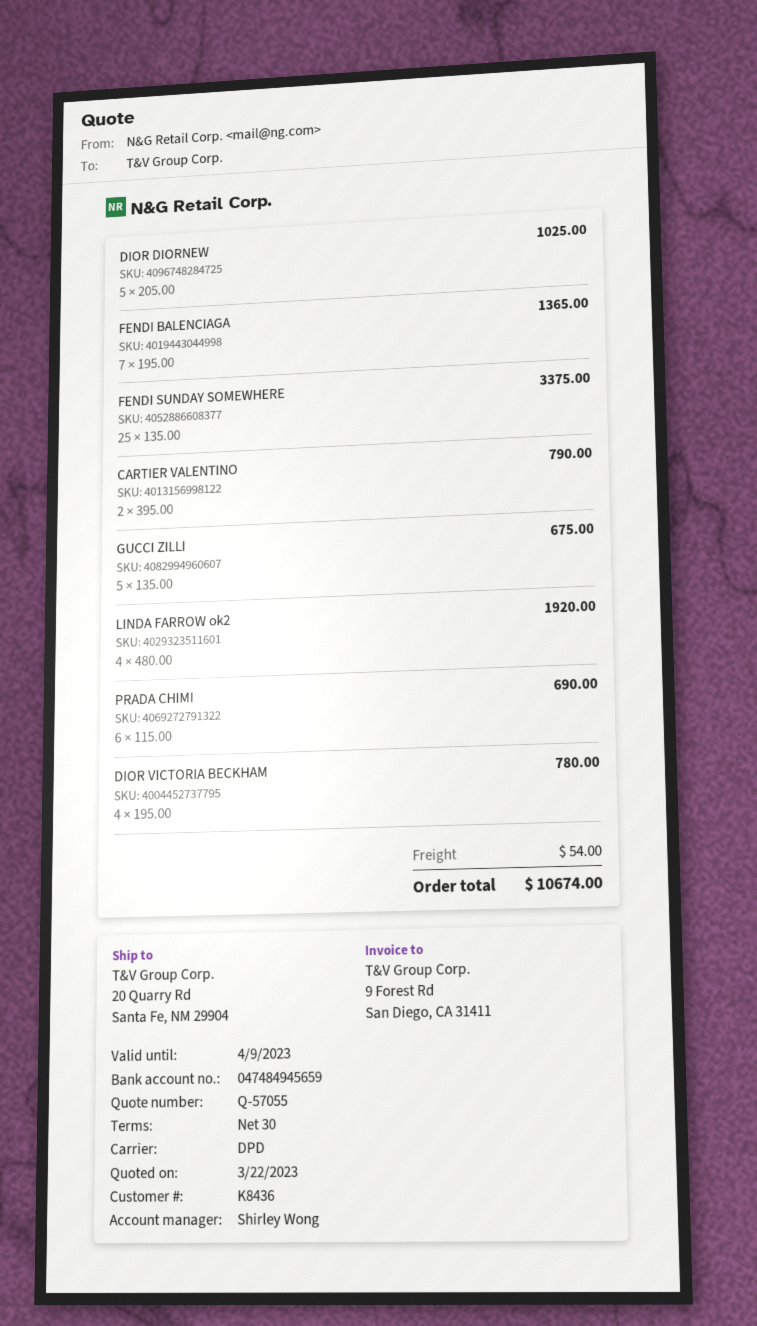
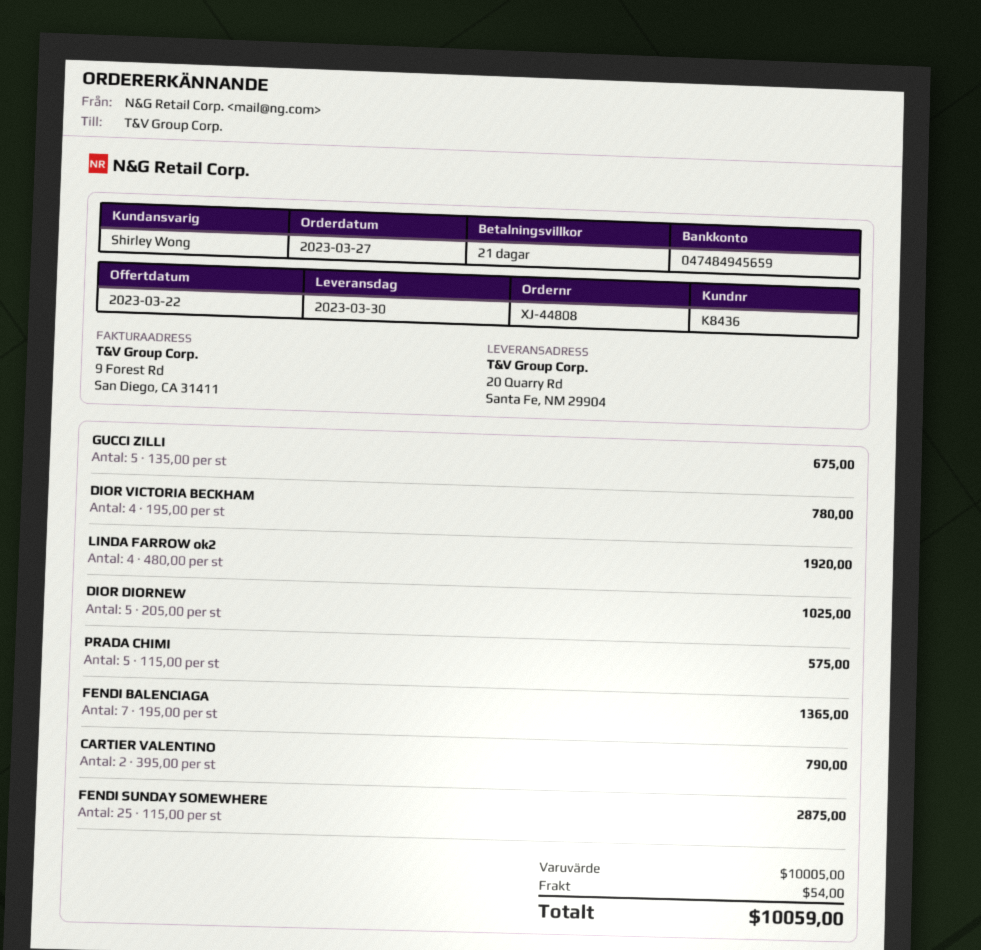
payment terms: 30 days -> 21 days
FENDI SUNDAY SOMEWHERE: 25 x 135.00 = 3375.00 -> 25 x 115.00 = 2875.00
PRADA CHIMI: 6 x 115.00 = 690.00 -> 5 x 115.00 = 575.00
total: 10674.00 -> 10059.00

